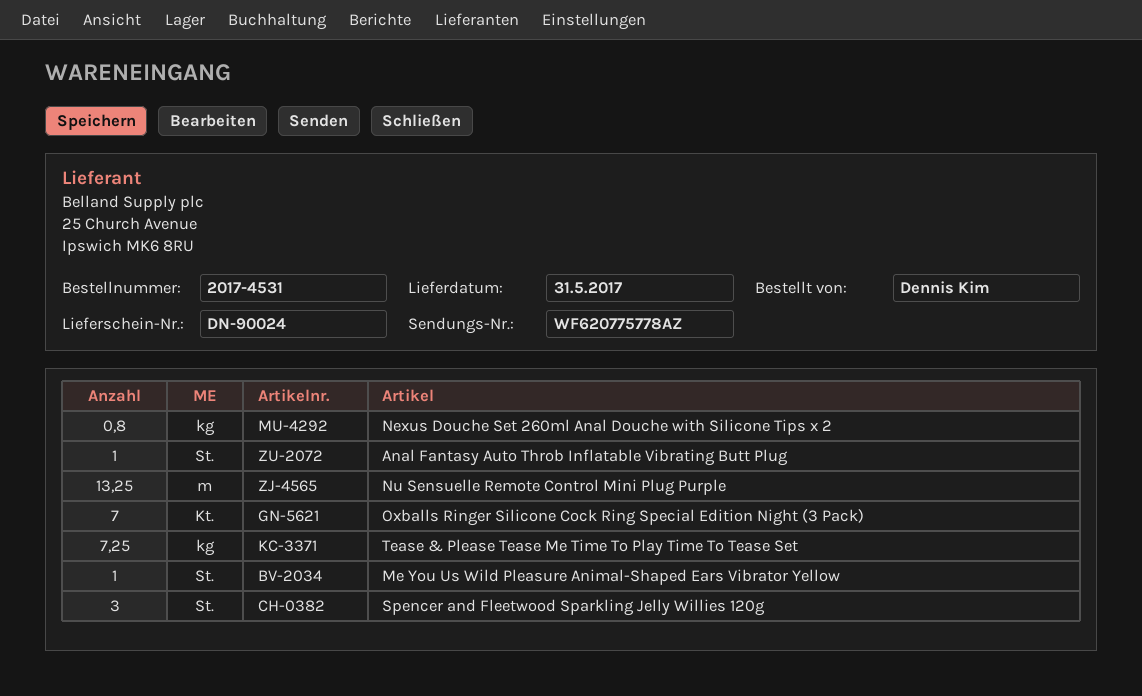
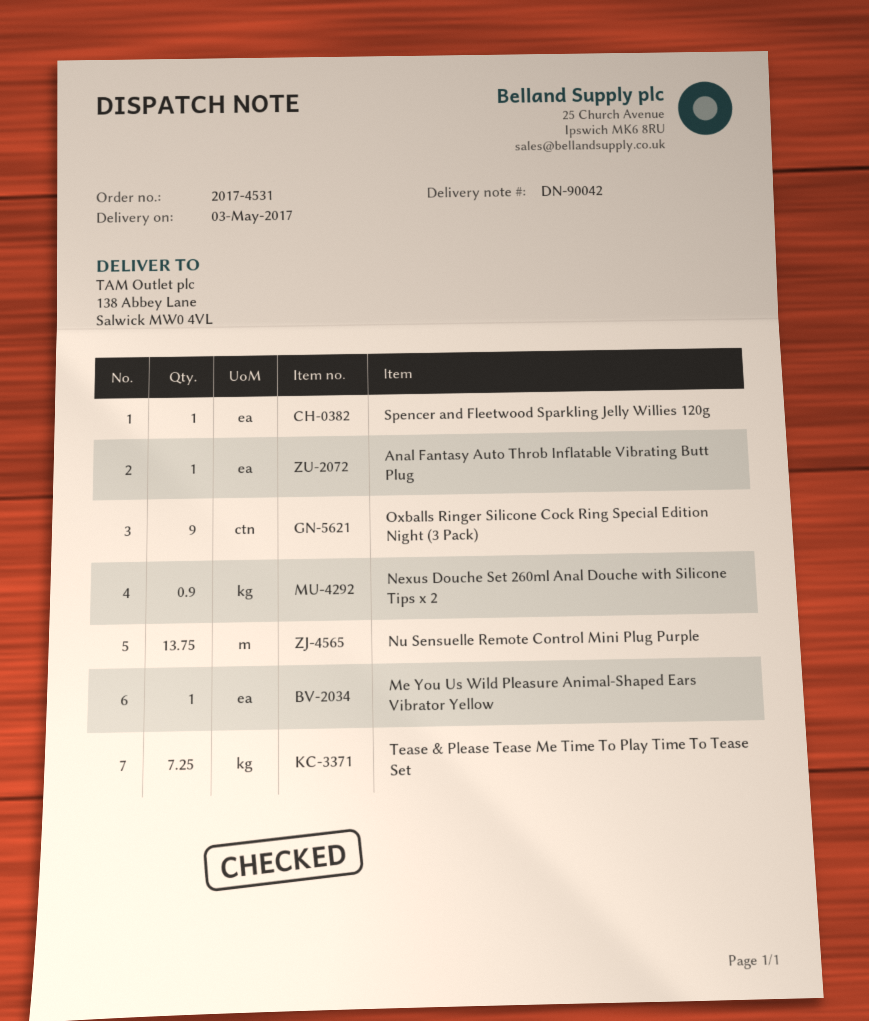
delivery note number: DN-90024 -> DN-90042
delivery date: 2017-05-31 -> 2017-05-03
Nexus Douche Set 260ml Anal Douche with Silicone Tips x 2: 0.8 -> 0.9
Nu Sensuelle Remote Control Mini Plug Purple: 13.25 -> 13.75
Oxballs Ringer Silicone Cock Ring Special Edition Night (3 Pack): 7 -> 9
Spencer and Fleetwood Sparkling Jelly Willies 120g: 3 -> 1

